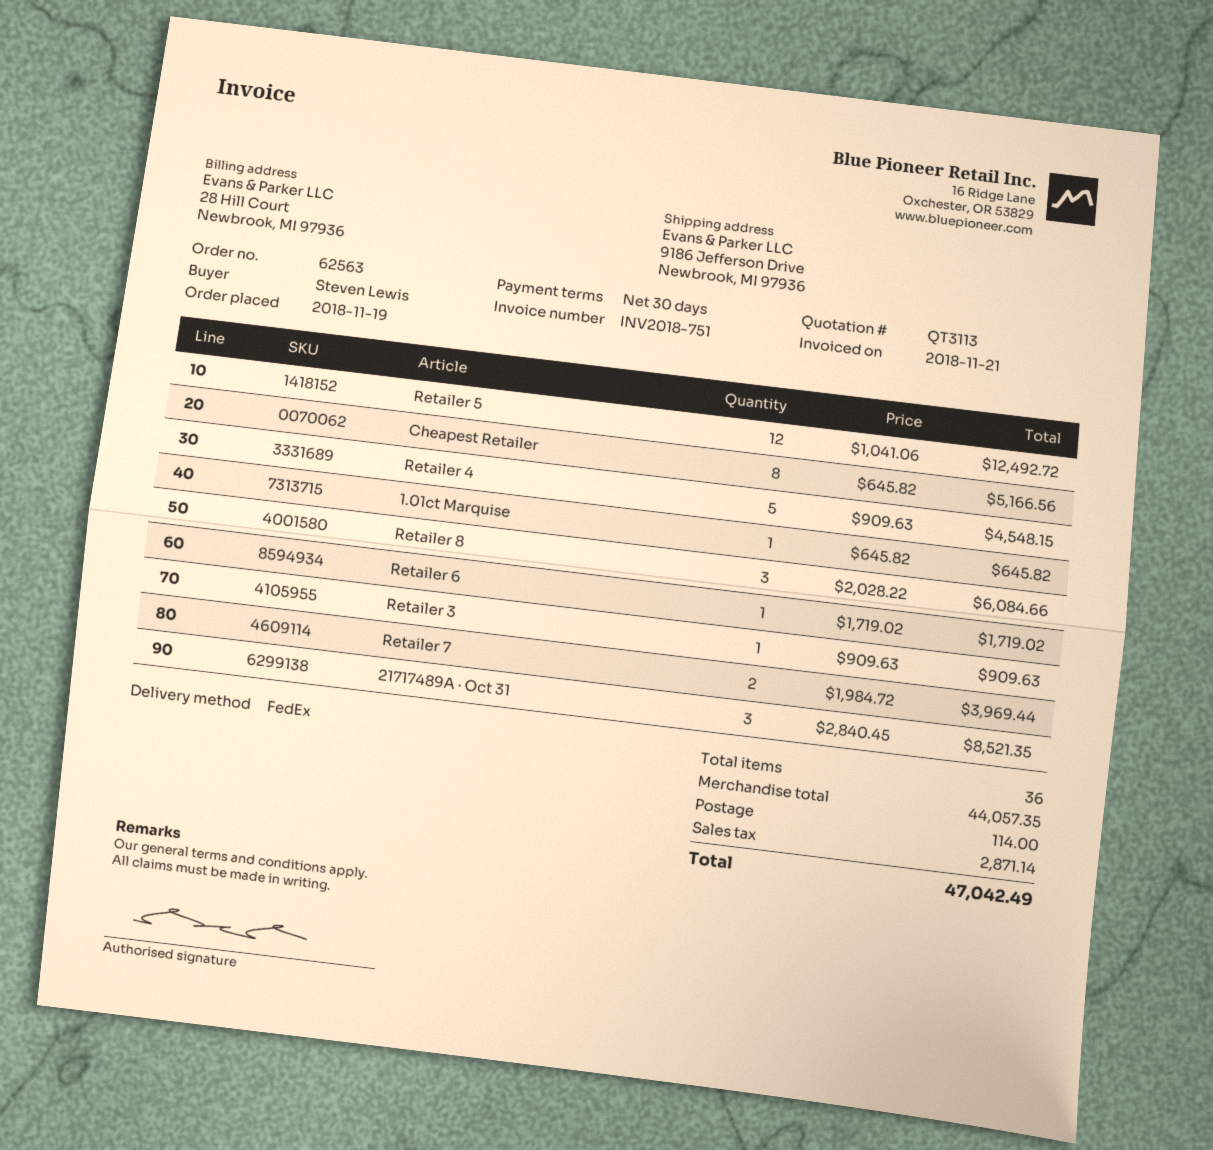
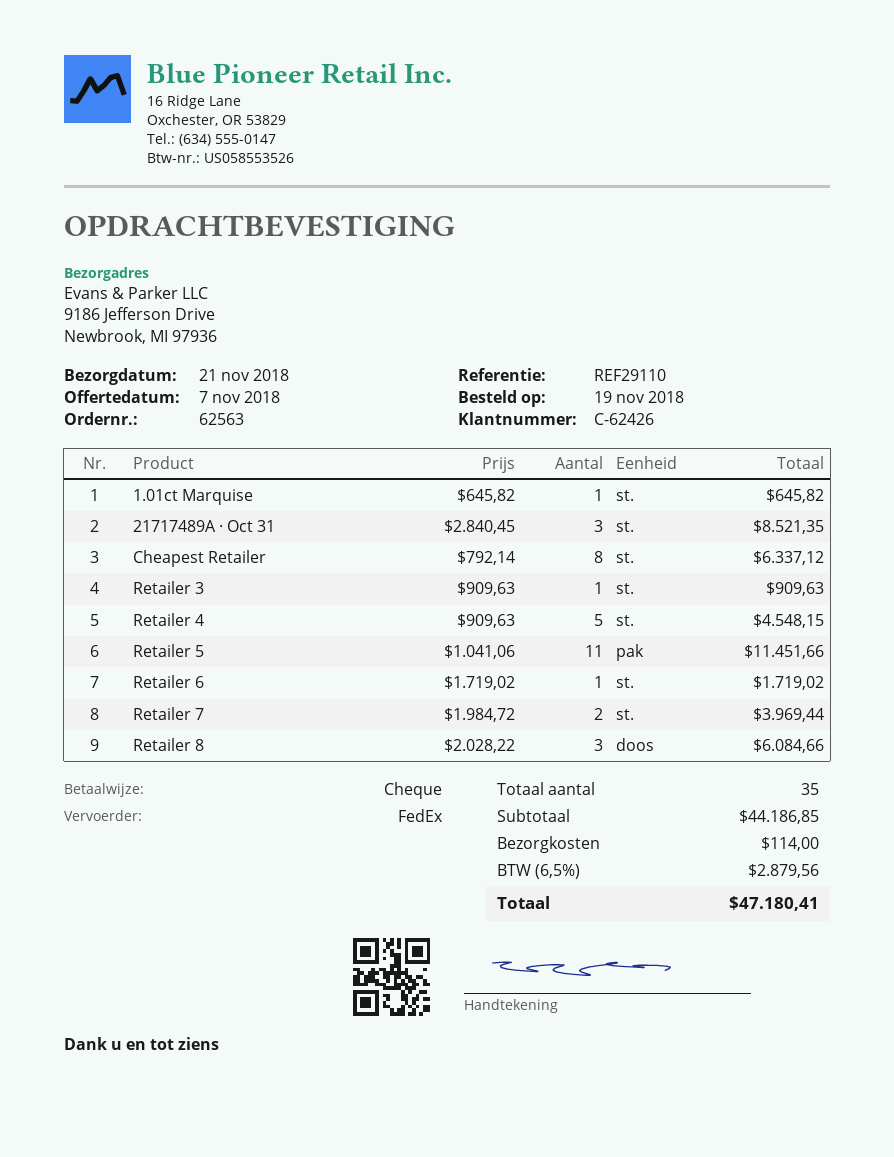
Retailer 5: 12 x 1041.06 = 12492.72 -> 11 x 1041.06 = 11451.66
Cheapest Retailer: 8 x 645.82 = 5166.56 -> 8 x 792.14 = 6337.12
total quantity: 36 -> 35
subtotal: 44057.35 -> 44186.85
tax: 2871.14 -> 2879.56
total: 47042.49 -> 47180.41

